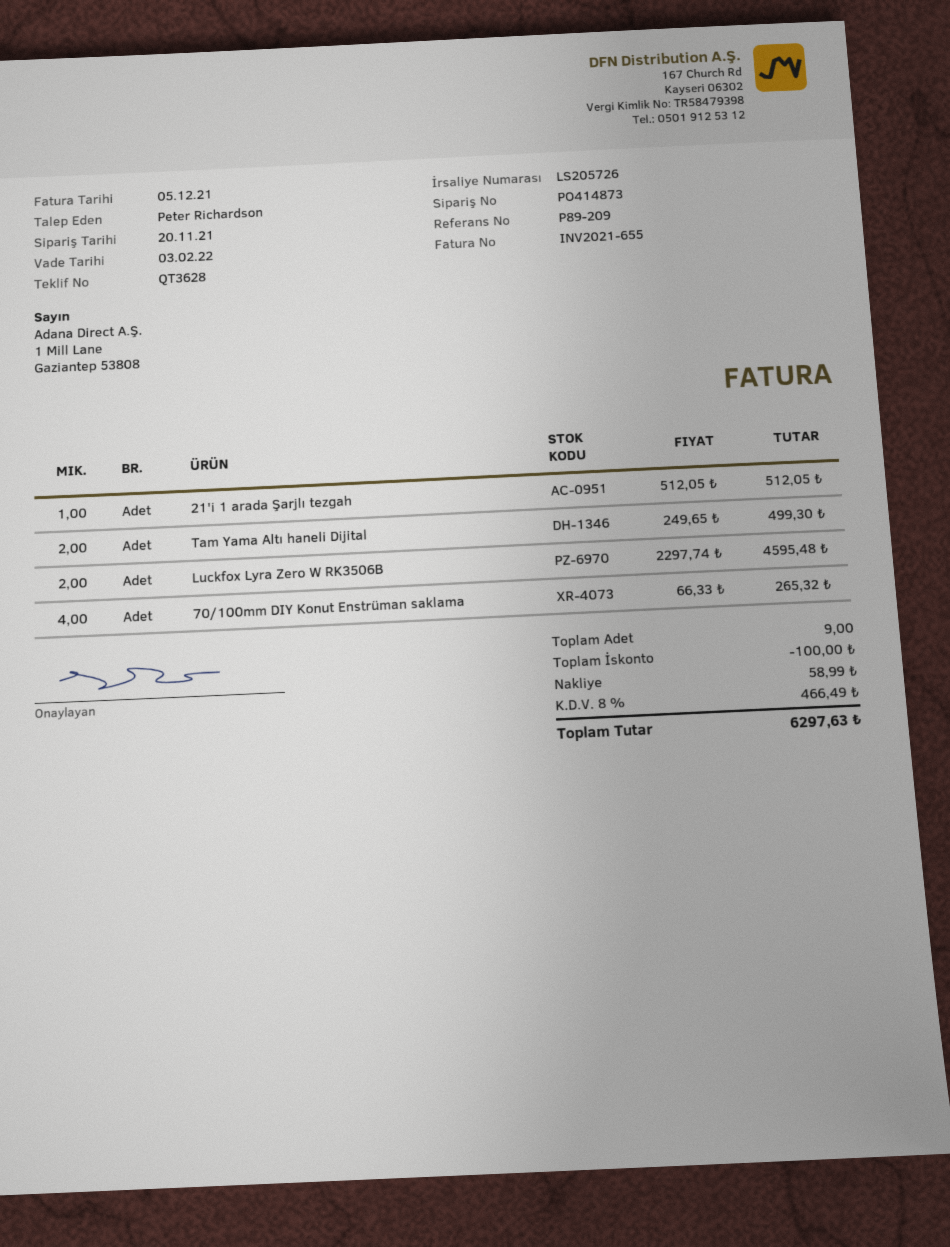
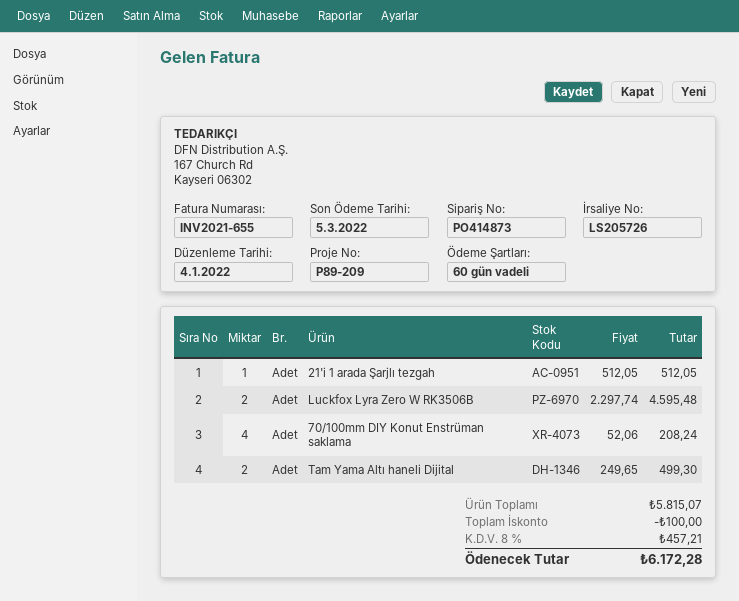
invoice date: 2021-12-05 -> 2022-01-04
due date: 2022-02-03 -> 2022-03-05
70/100mm DIY Konut Enstrüman saklama: 4 x 66.33 = 265.32 -> 4 x 52.06 = 208.24
shipping: 58.99 -> none
tax: 8% = 466.49 -> 8% = 457.21
total: 6297.63 -> 6172.28

